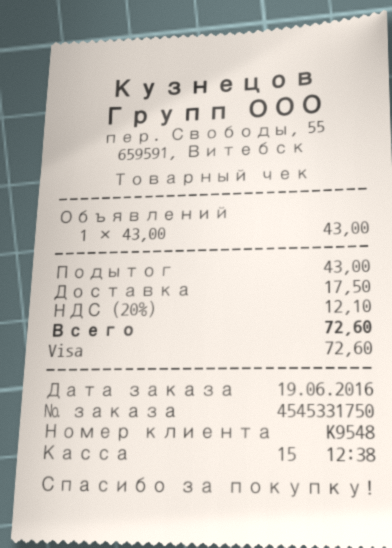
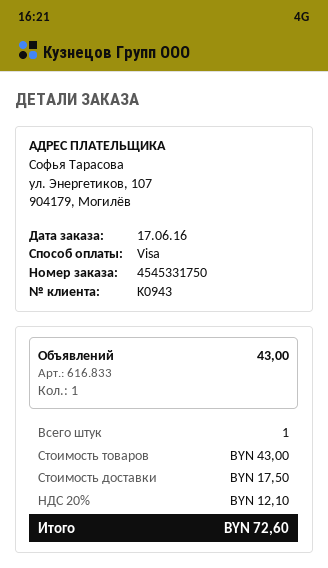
order date: 2016-06-19 -> 2016-06-17
customer number: K9548 -> K0943

